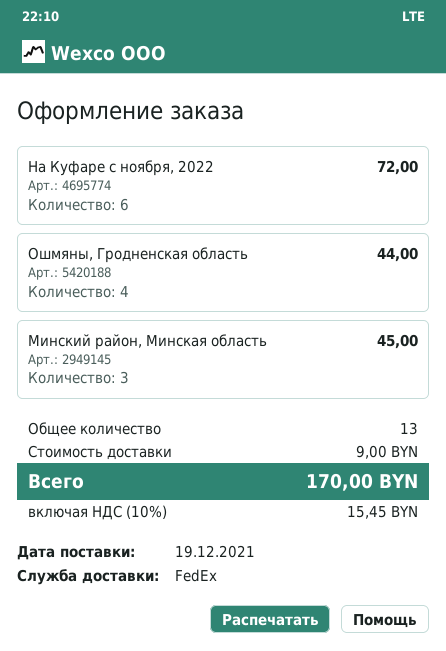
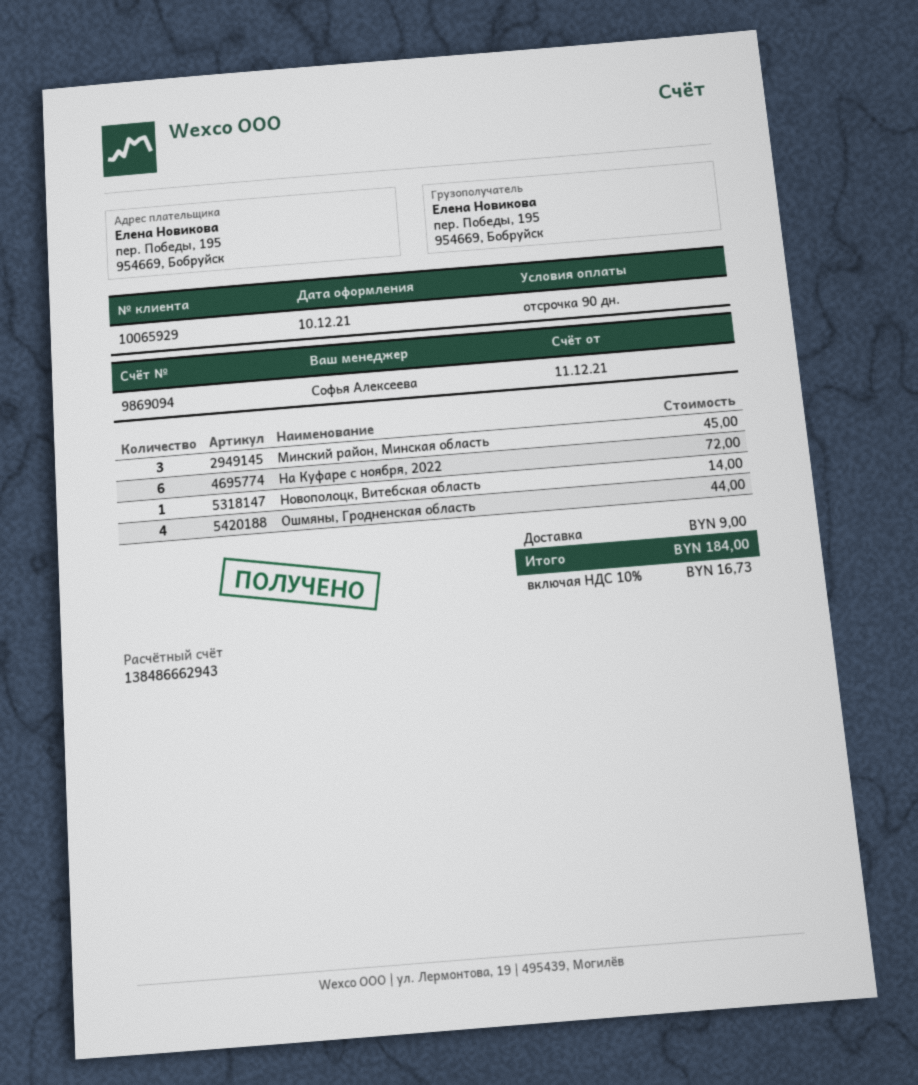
Новополоцк, Витебская область: none -> 1 for 14.00
tax: 10% = 15.45 -> 10% = 16.73
total: 170.00 -> 184.00

